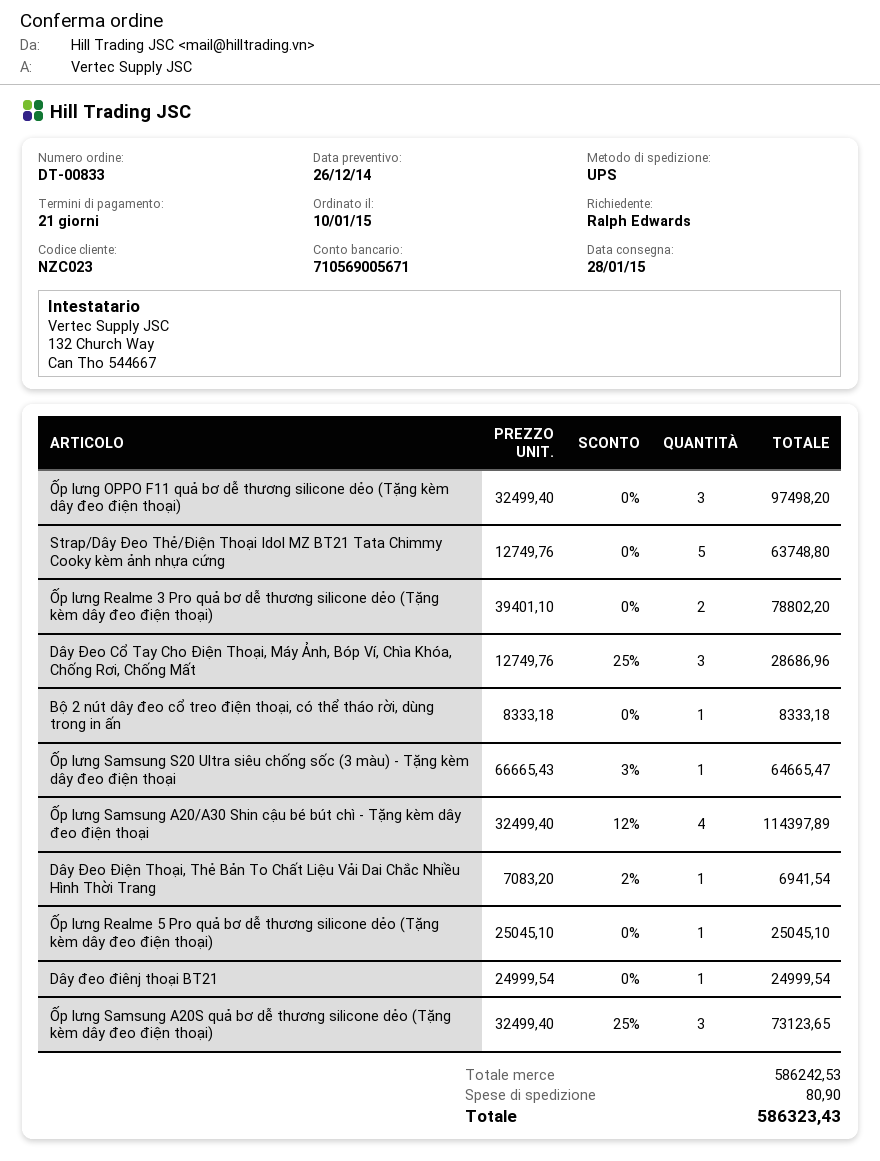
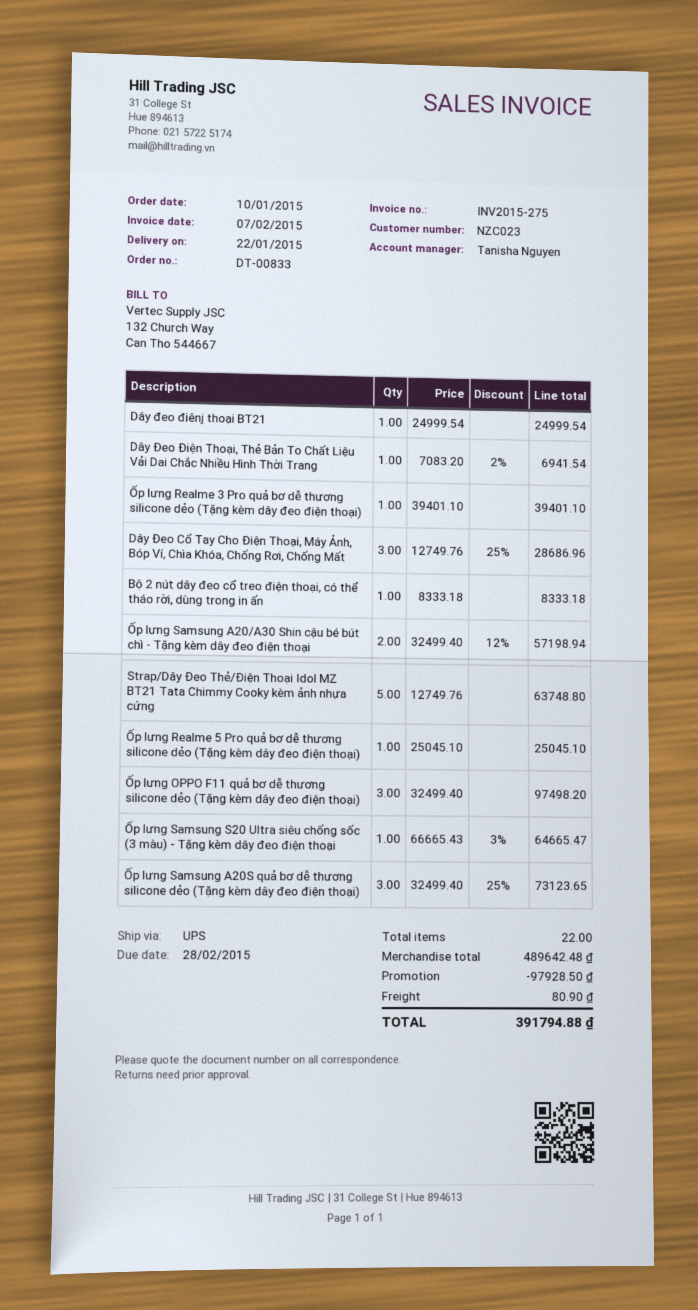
delivery date: 2015-01-28 -> 2015-01-22
Ốp lưng Realme 3 Pro quả bơ dễ thương silicone dẻo (Tặng kèm dây đeo điện thoại): 2 x 39401.10 = 78802.20 -> 1 x 39401.10 = 39401.10
Ốp lưng Samsung A20/A30 Shin cậu bé bút chì - Tặng kèm dây đeo điện thoại: 4 x 32499.40 - 12% = 114397.89 -> 2 x 32499.40 - 12% = 57198.94
subtotal: 586242.53 -> 489642.48
discount: none -> 97928.50
total: 586323.43 -> 391794.88

